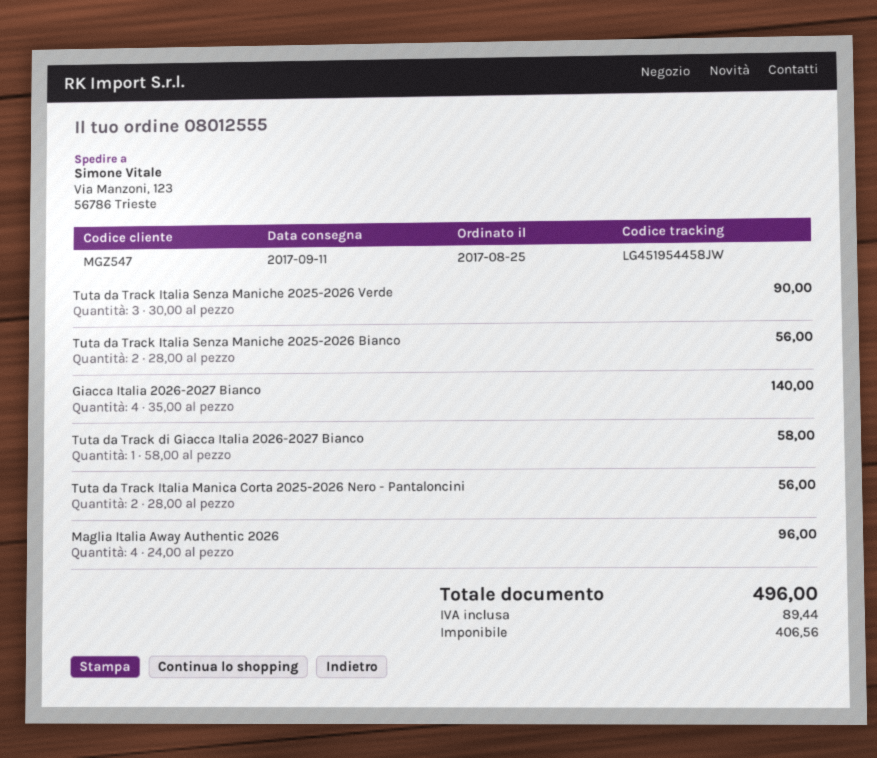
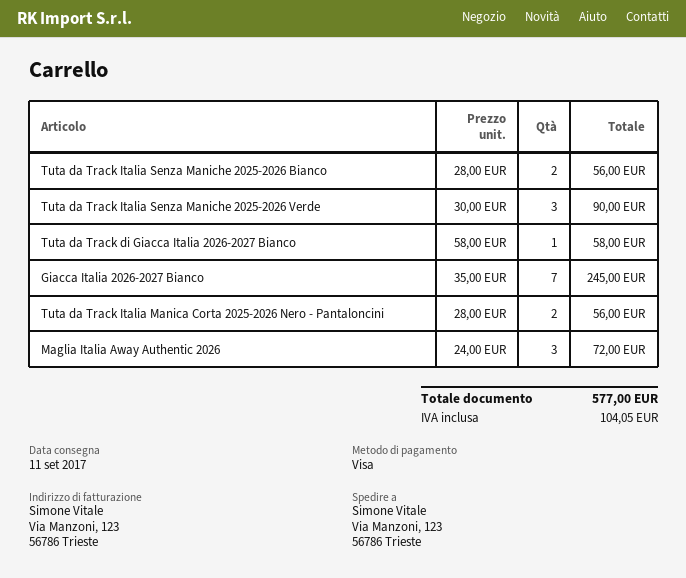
Giacca Italia 2026-2027 Bianco: 4 x 35.00 = 140.00 -> 7 x 35.00 = 245.00
Maglia Italia Away Authentic 2026: 4 x 24.00 = 96.00 -> 3 x 24.00 = 72.00
tax: 89.44 -> 104.05
total: 496.00 -> 577.00

